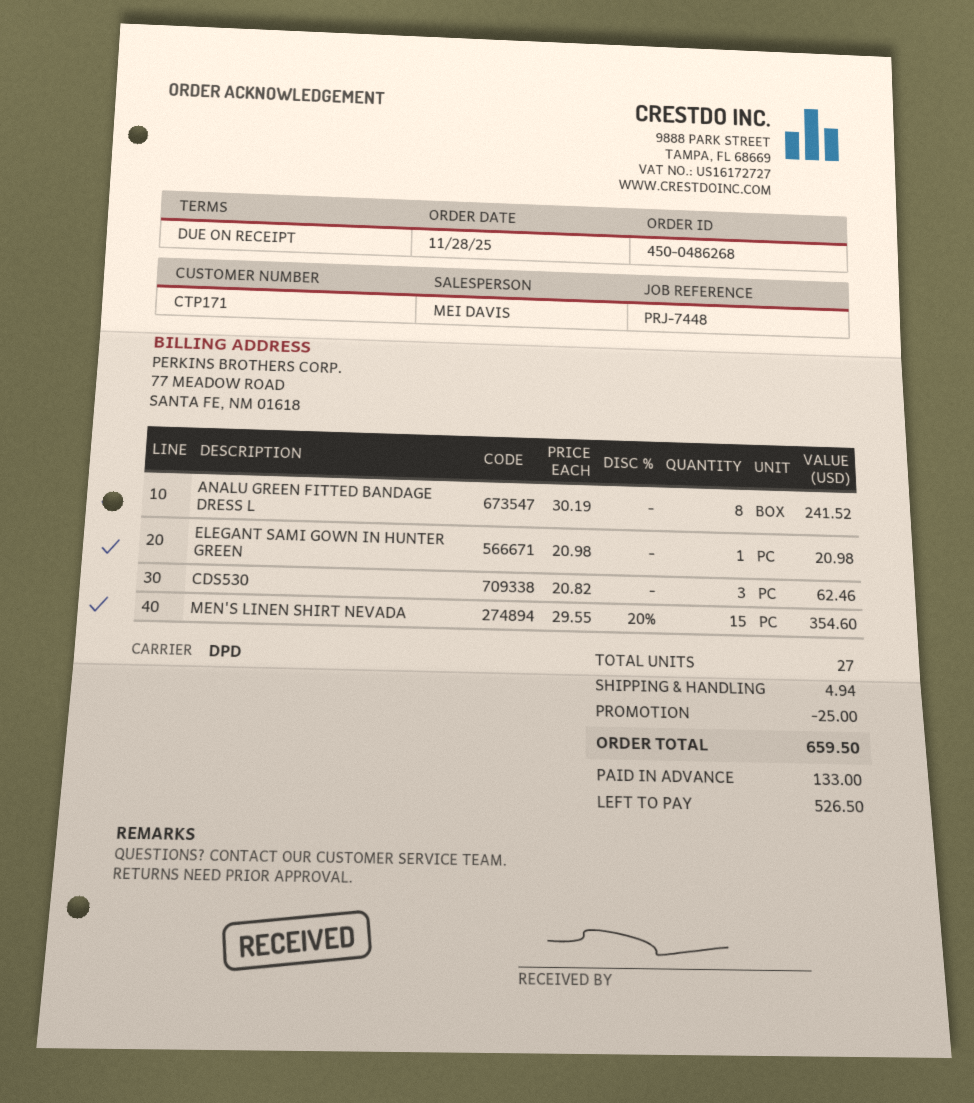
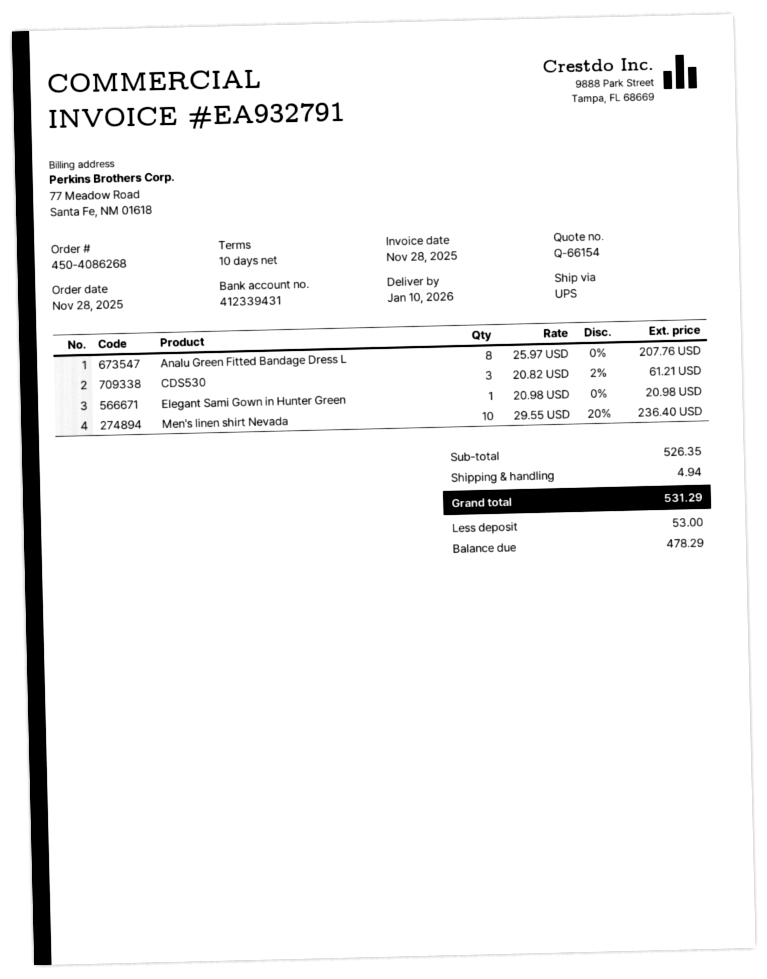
order number: 450-0486268 -> 450-4086268
payment terms: on receipt -> 10 days
shipping method: DPD -> UPS
ANALU GREEN FITTED BANDAGE DRESS L: 8 x 30.19 = 241.52 -> 8 x 25.97 = 207.76
CDS530: 3 x 20.82 = 62.46 -> 3 x 20.82 - 2% = 61.21
MEN'S LINEN SHIRT NEVADA: 15 x 29.55 - 20% = 354.60 -> 10 x 29.55 - 20% = 236.40
discount: 25.00 -> none
total: 659.50 -> 531.29
deposit: 133.00 -> 53.00
balance: 526.50 -> 478.29

